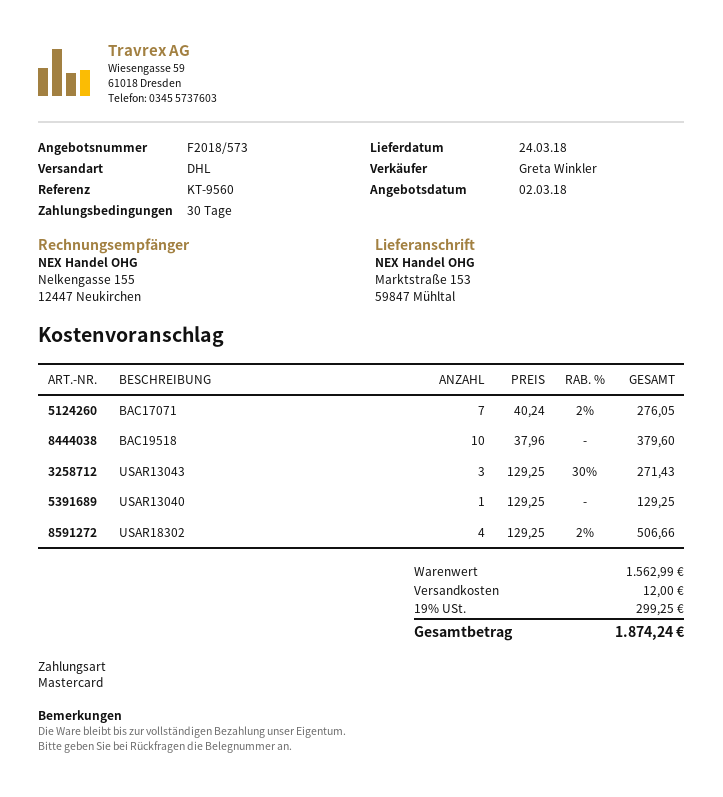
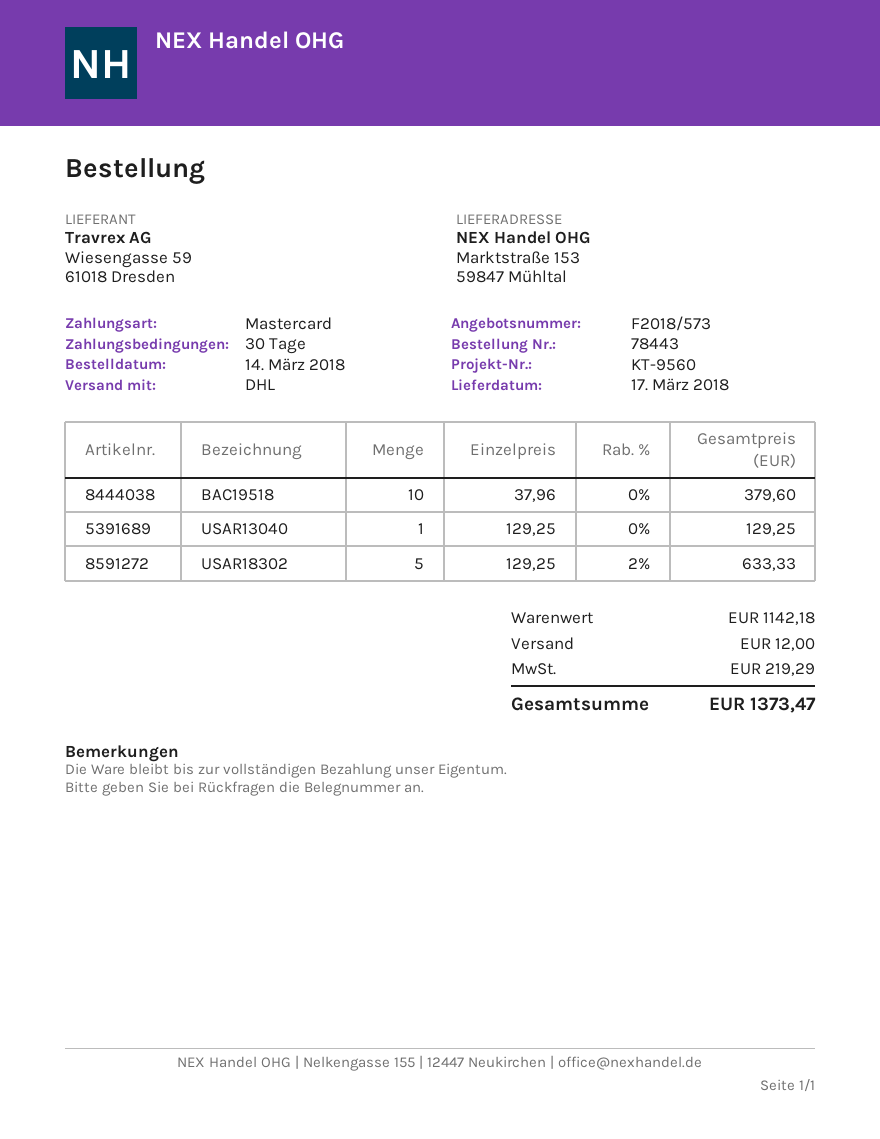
delivery date: 2018-03-24 -> 2018-03-17
BAC17071: 7 x 40.24 - 2% = 276.05 -> none
USAR13043: 3 x 129.25 - 30% = 271.43 -> none
USAR18302: 4 x 129.25 - 2% = 506.66 -> 5 x 129.25 - 2% = 633.33
subtotal: 1562.99 -> 1142.18
tax: 299.25 -> 219.29
total: 1874.24 -> 1373.47

